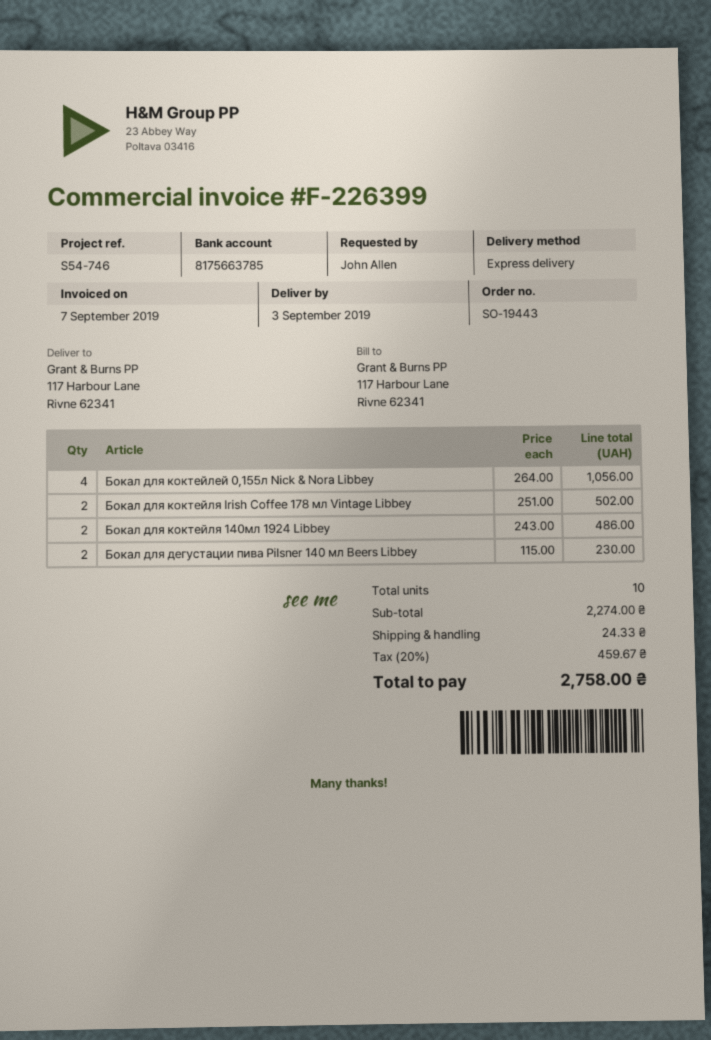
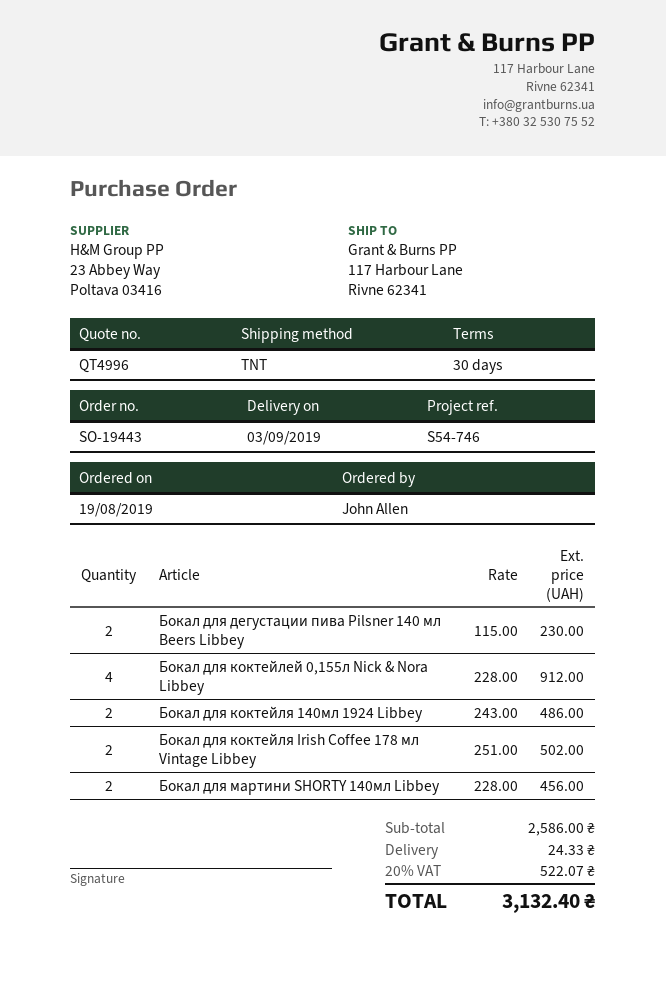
shipping method: express -> TNT
Бокал для коктейлей 0,155л Nick & Nora Libbey: 4 x 264.00 = 1056.00 -> 4 x 228.00 = 912.00
Бокал для мартини SHORTY 140мл Libbey: none -> 2 x 228.00 = 456.00
subtotal: 2274.00 -> 2586.00
tax: 20% = 459.67 -> 20% = 522.07
total: 2758.00 -> 3132.40

